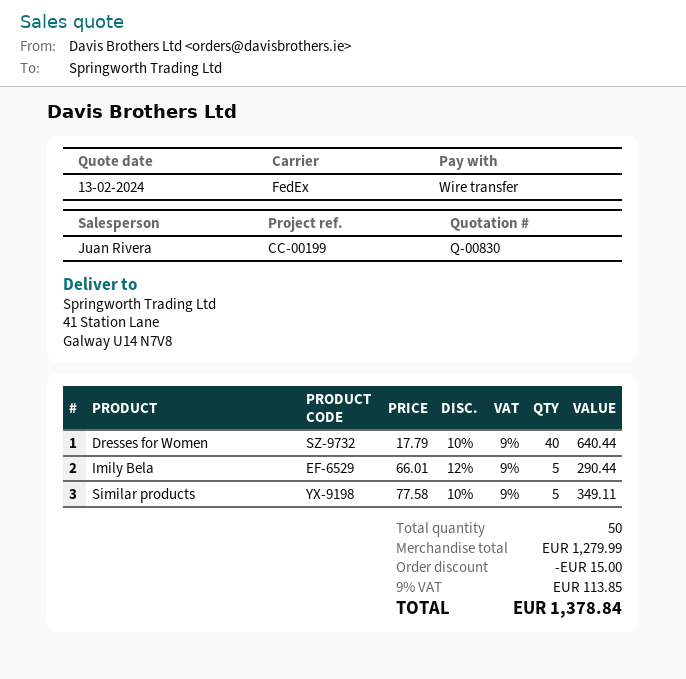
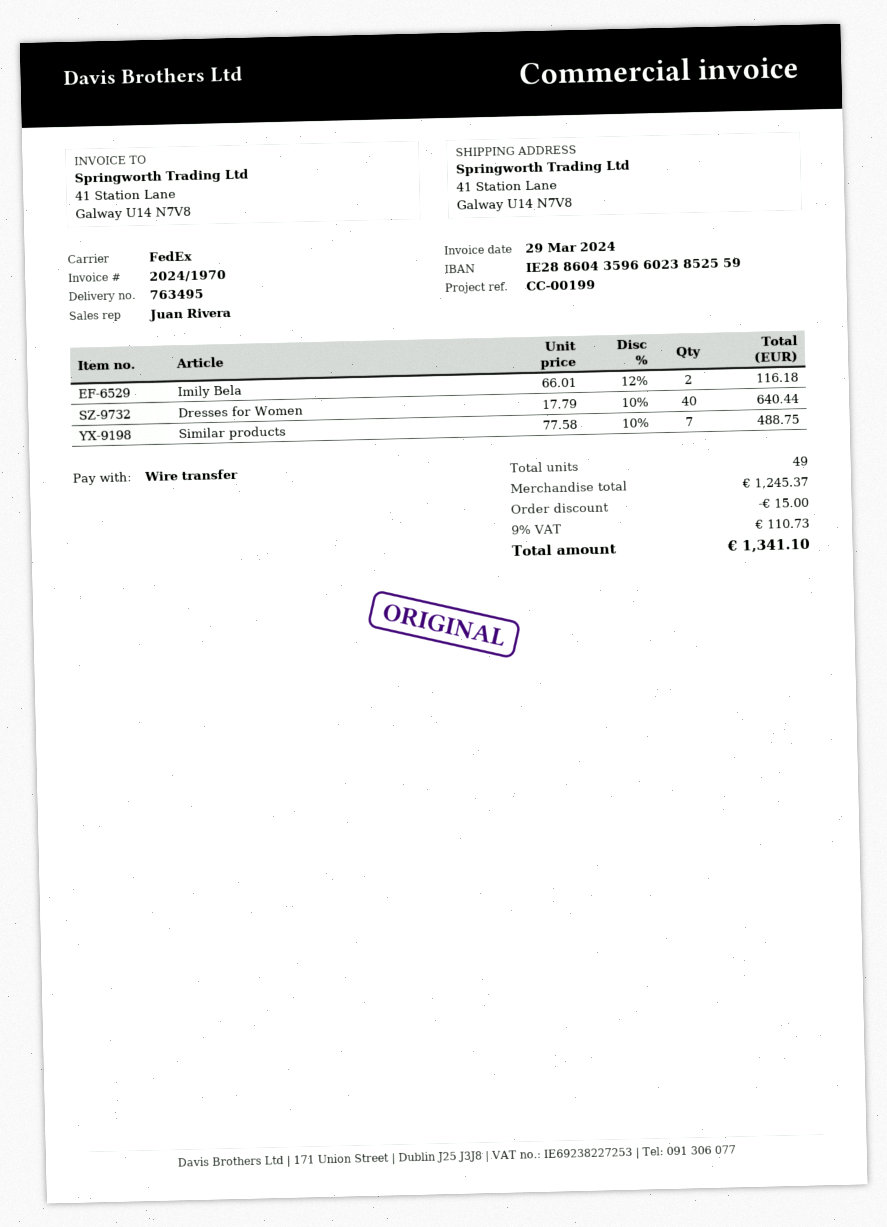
Imily Bela: 5 x 66.01 - 12% = 290.44 -> 2 x 66.01 - 12% = 116.18
Similar products: 5 x 77.58 - 10% = 349.11 -> 7 x 77.58 - 10% = 488.75
total quantity: 50 -> 49
subtotal: 1279.99 -> 1245.37
tax: 9% = 113.85 -> 9% = 110.73
total: 1378.84 -> 1341.10

